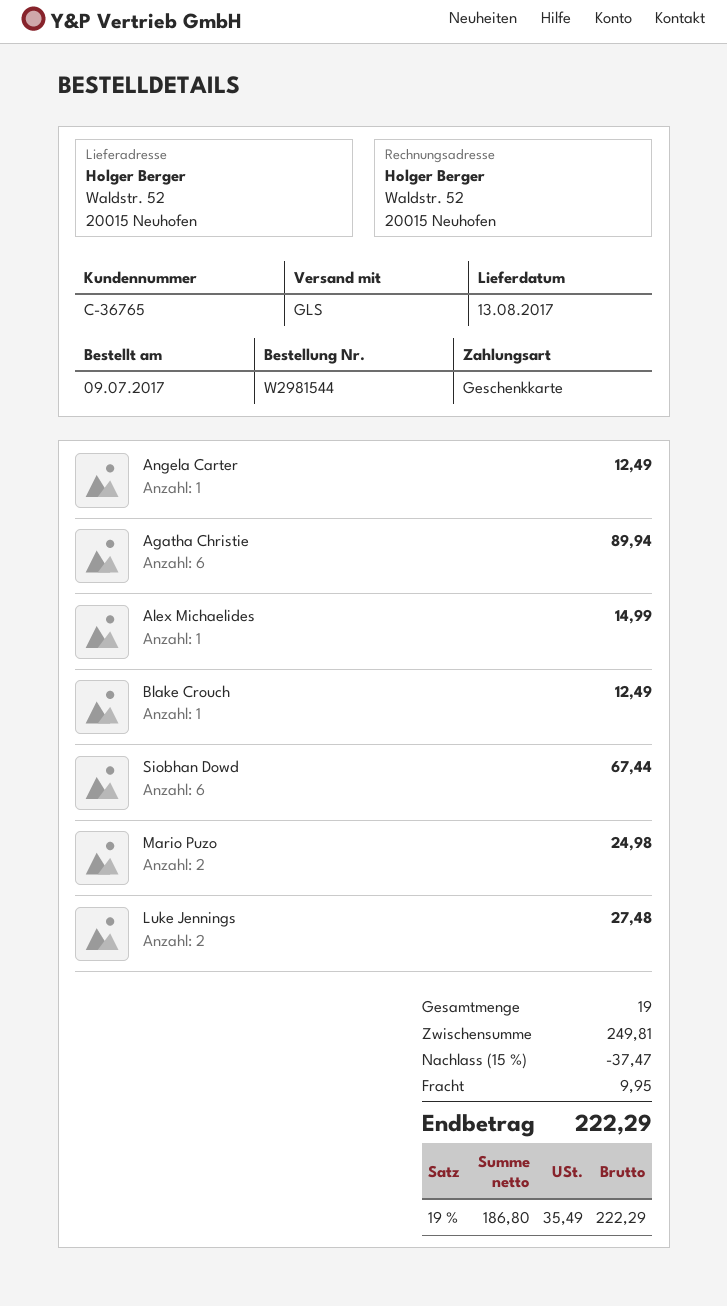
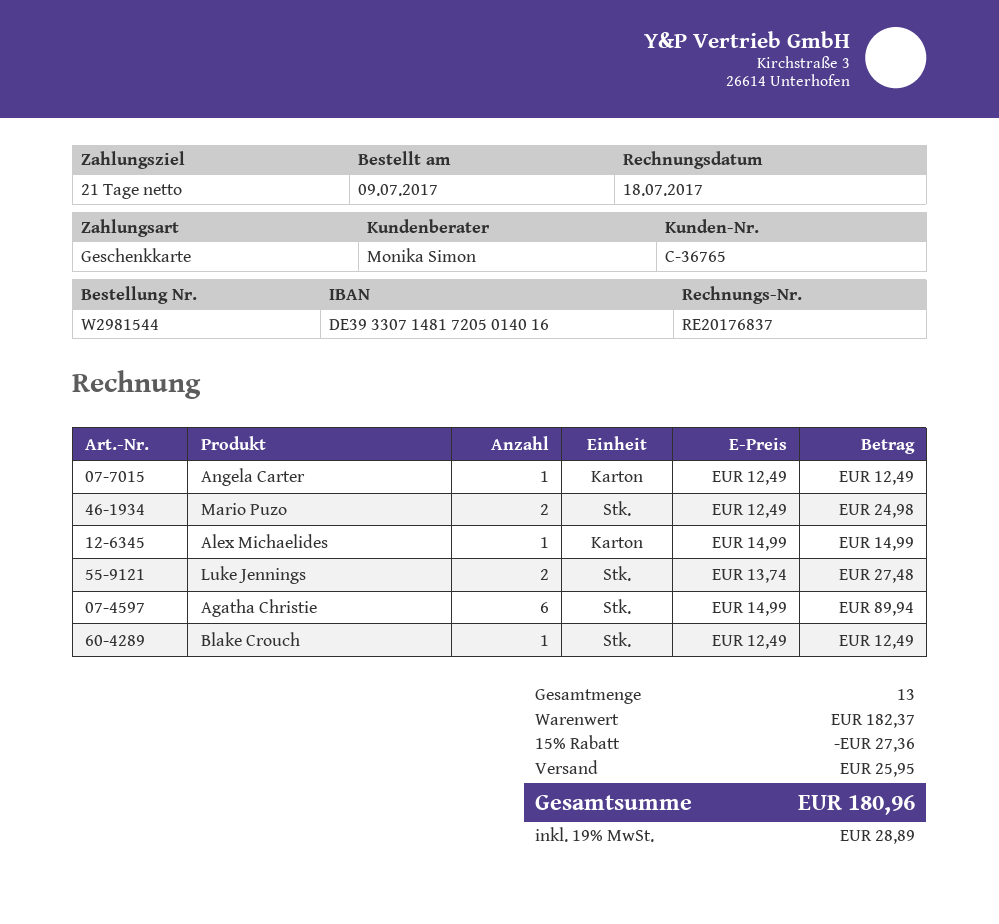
Siobhan Dowd: 6 for 67.44 -> none
total quantity: 19 -> 13
subtotal: 249.81 -> 182.37
discount: 15% = 37.47 -> 15% = 27.36
shipping: 9.95 -> 25.95
tax: 19% = 35.49 -> 19% = 28.89
total: 222.29 -> 180.96

